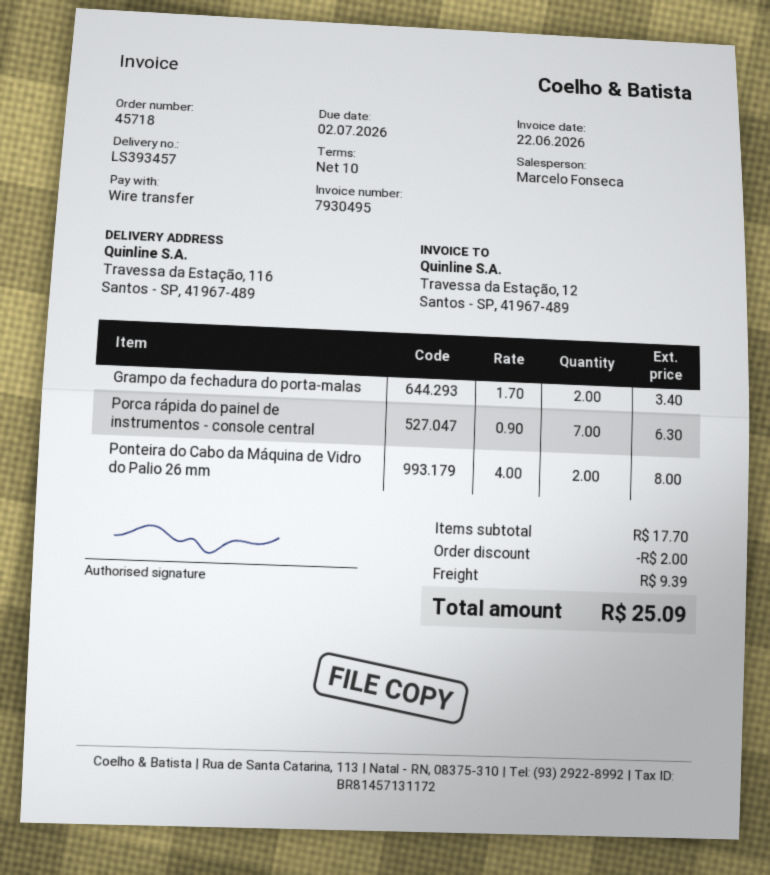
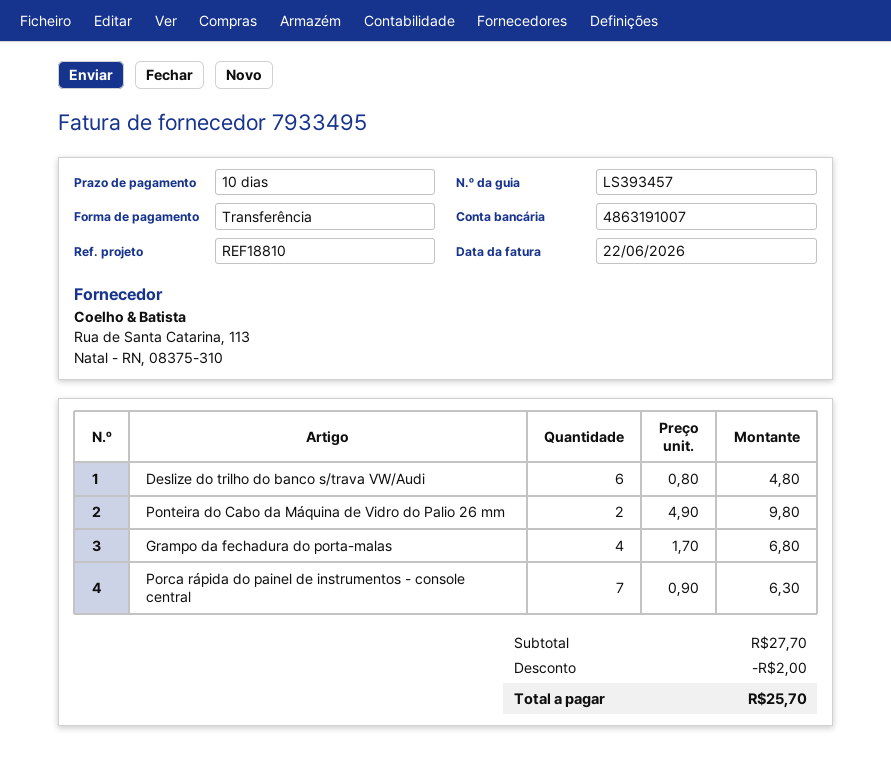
invoice number: 7930495 -> 7933495
Grampo da fechadura do porta-malas: 2 x 1.70 = 3.40 -> 4 x 1.70 = 6.80
Ponteira do Cabo da Máquina de Vidro do Palio 26 mm: 2 x 4.00 = 8.00 -> 2 x 4.90 = 9.80
Deslize do trilho do banco s/trava VW/Audi: none -> 6 x 0.80 = 4.80
subtotal: 17.70 -> 27.70
shipping: 9.39 -> none
total: 25.09 -> 25.70

